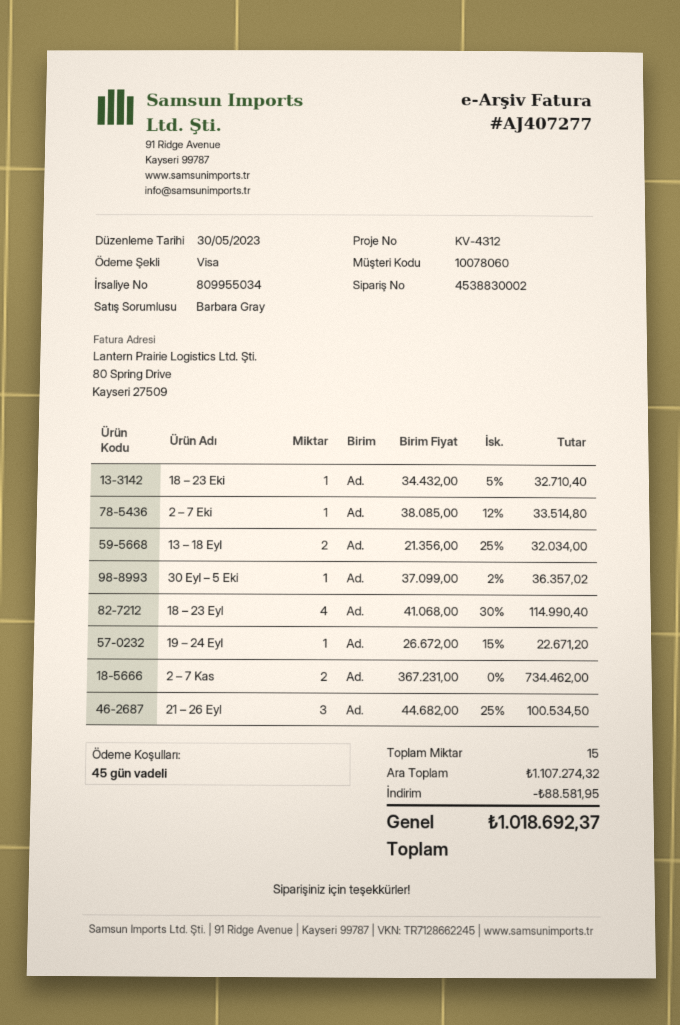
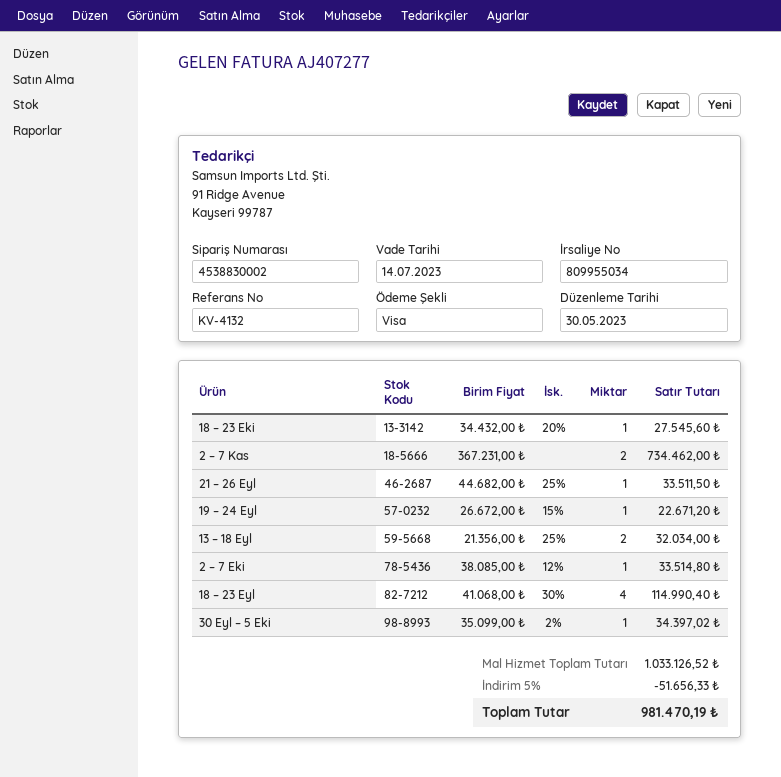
reference: KV-4312 -> KV-4132
18 – 23 Eki: 1 x 34432.00 - 5% = 32710.40 -> 1 x 34432.00 - 20% = 27545.60
30 Eyl – 5 Eki: 1 x 37099.00 - 2% = 36357.02 -> 1 x 35099.00 - 2% = 34397.02
21 – 26 Eyl: 3 x 44682.00 - 25% = 100534.50 -> 1 x 44682.00 - 25% = 33511.50
subtotal: 1107274.32 -> 1033126.52
discount: 88581.95 -> 51656.33
total: 1018692.37 -> 981470.19

